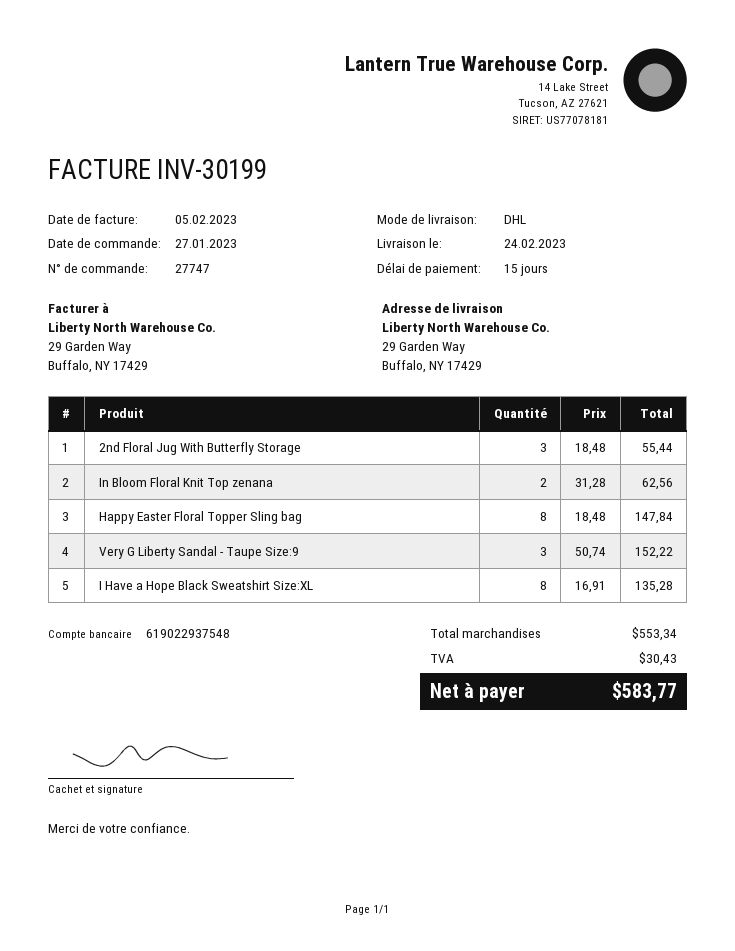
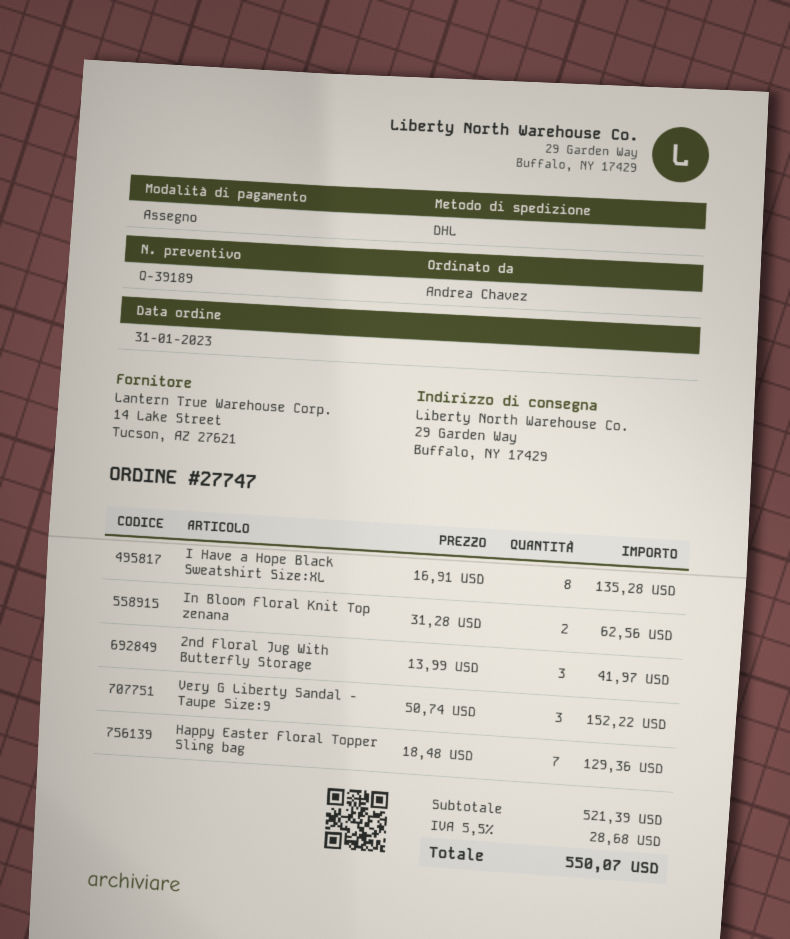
order date: 2023-01-27 -> 2023-01-31
2nd Floral Jug With Butterfly Storage: 3 x 18.48 = 55.44 -> 3 x 13.99 = 41.97
Happy Easter Floral Topper Sling bag: 8 x 18.48 = 147.84 -> 7 x 18.48 = 129.36
subtotal: 553.34 -> 521.39
tax: 30.43 -> 28.68
total: 583.77 -> 550.07

